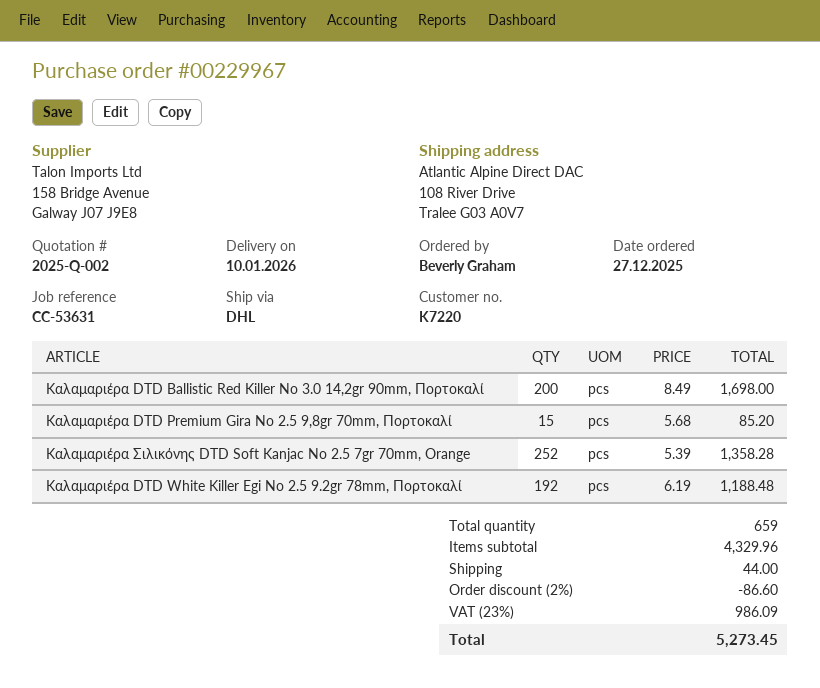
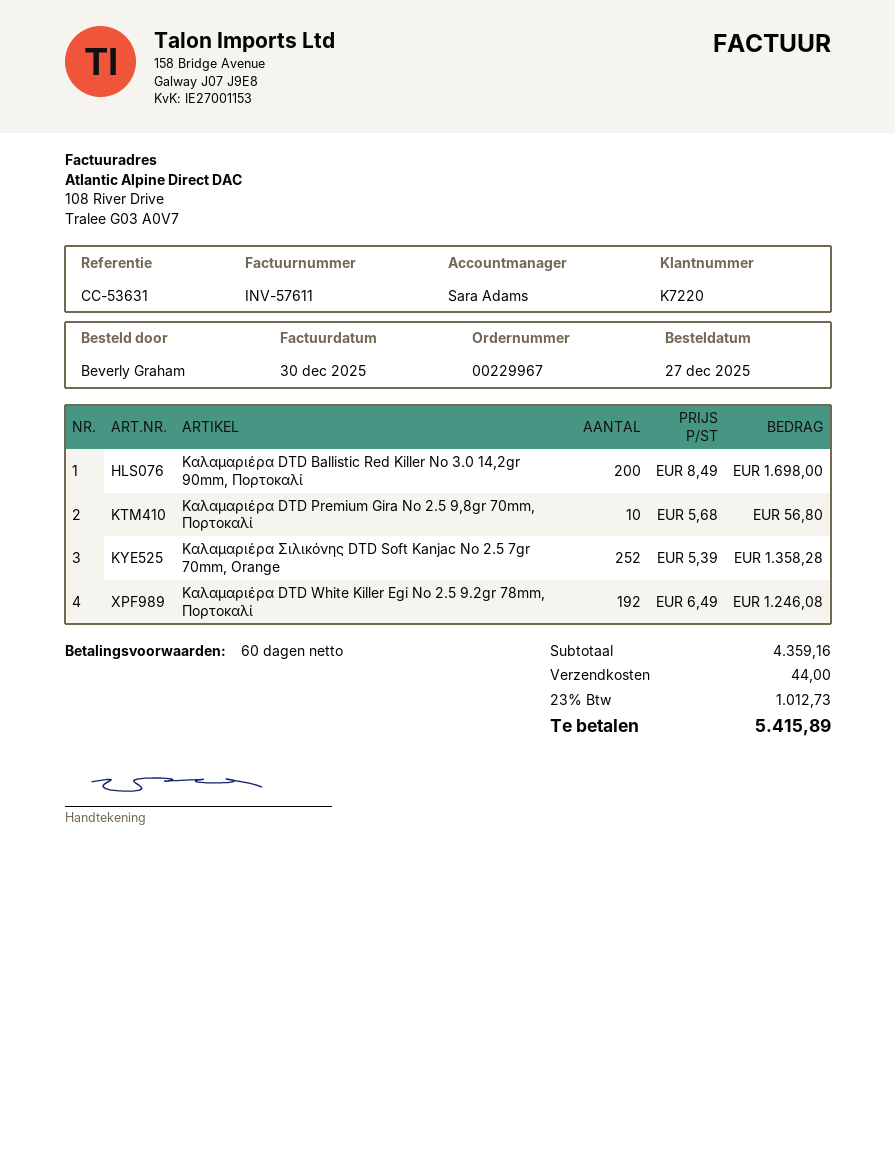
Καλαμαριέρα DTD Premium Gira No 2.5 9,8gr 70mm, Πορτοκαλί: 15 x 5.68 = 85.20 -> 10 x 5.68 = 56.80
Καλαμαριέρα DTD White Killer Egi No 2.5 9.2gr 78mm, Πορτοκαλί: 192 x 6.19 = 1188.48 -> 192 x 6.49 = 1246.08
subtotal: 4329.96 -> 4359.16
discount: 2% = 86.60 -> none
tax: 23% = 986.09 -> 23% = 1012.73
total: 5273.45 -> 5415.89

